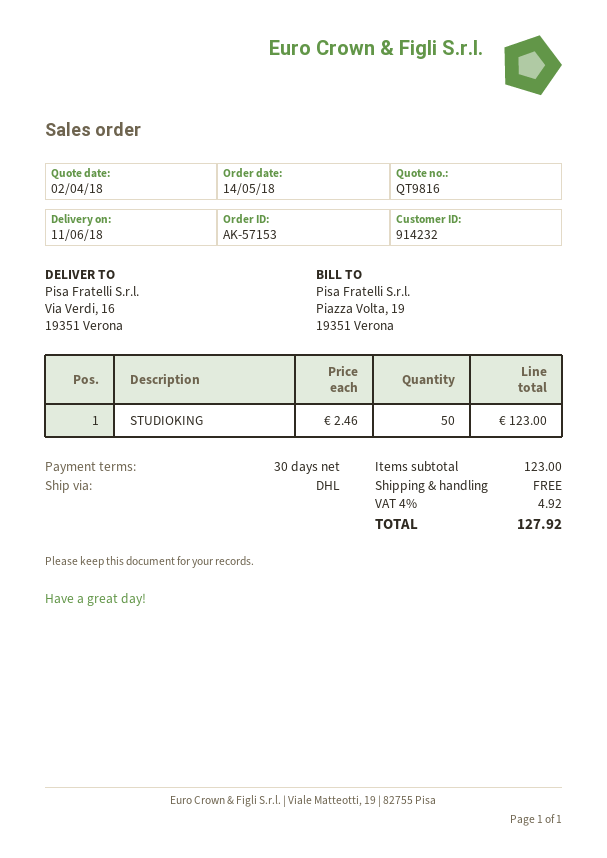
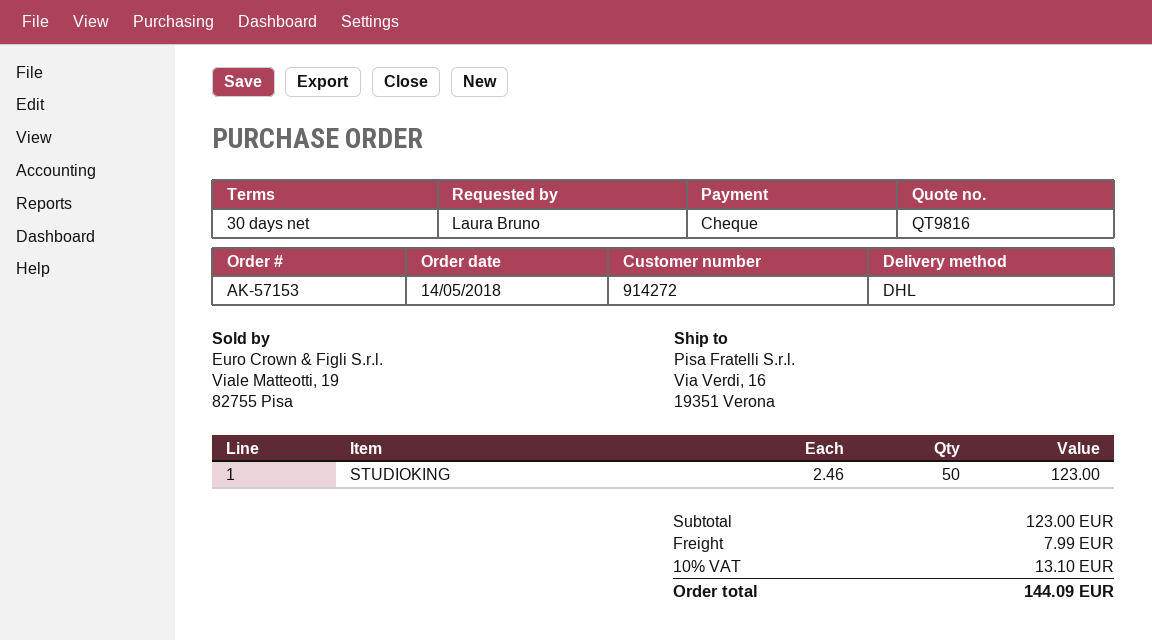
customer number: 914232 -> 914272
shipping: 0.00 -> 7.99
tax: 4% = 4.92 -> 10% = 13.10
total: 127.92 -> 144.09

